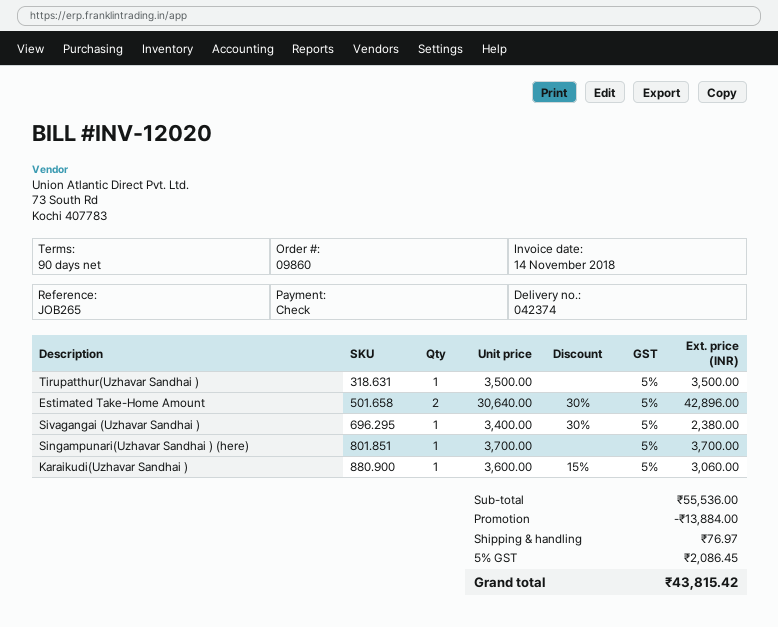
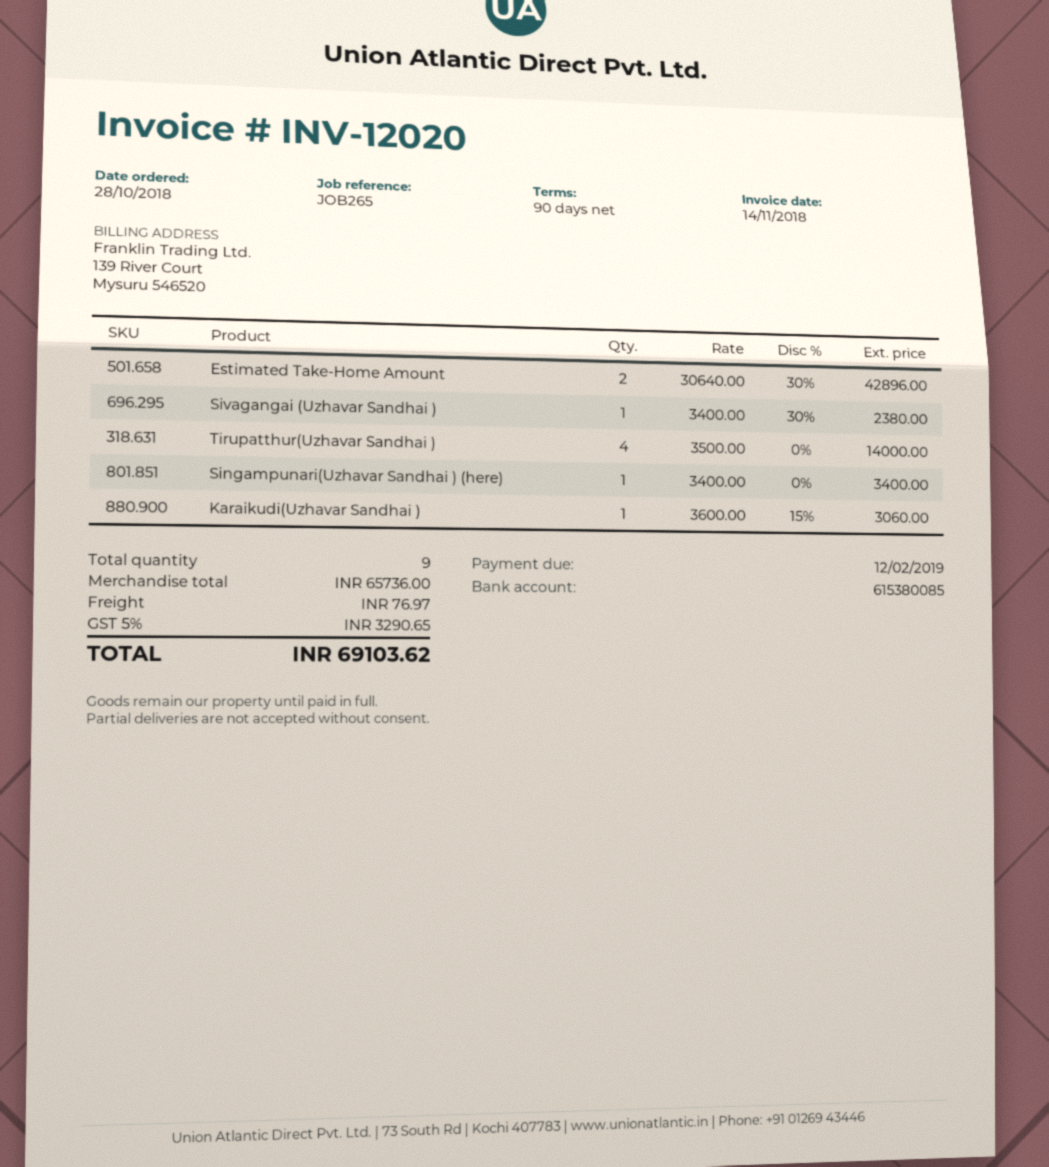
Tirupatthur(Uzhavar Sandhai ): 1 x 3500.00 = 3500.00 -> 4 x 3500.00 = 14000.00
Singampunari(Uzhavar Sandhai ) (here): 1 x 3700.00 = 3700.00 -> 1 x 3400.00 = 3400.00
subtotal: 55536.00 -> 65736.00
discount: 13884.00 -> none
tax: 5% = 2086.45 -> 5% = 3290.65
total: 43815.42 -> 69103.62

